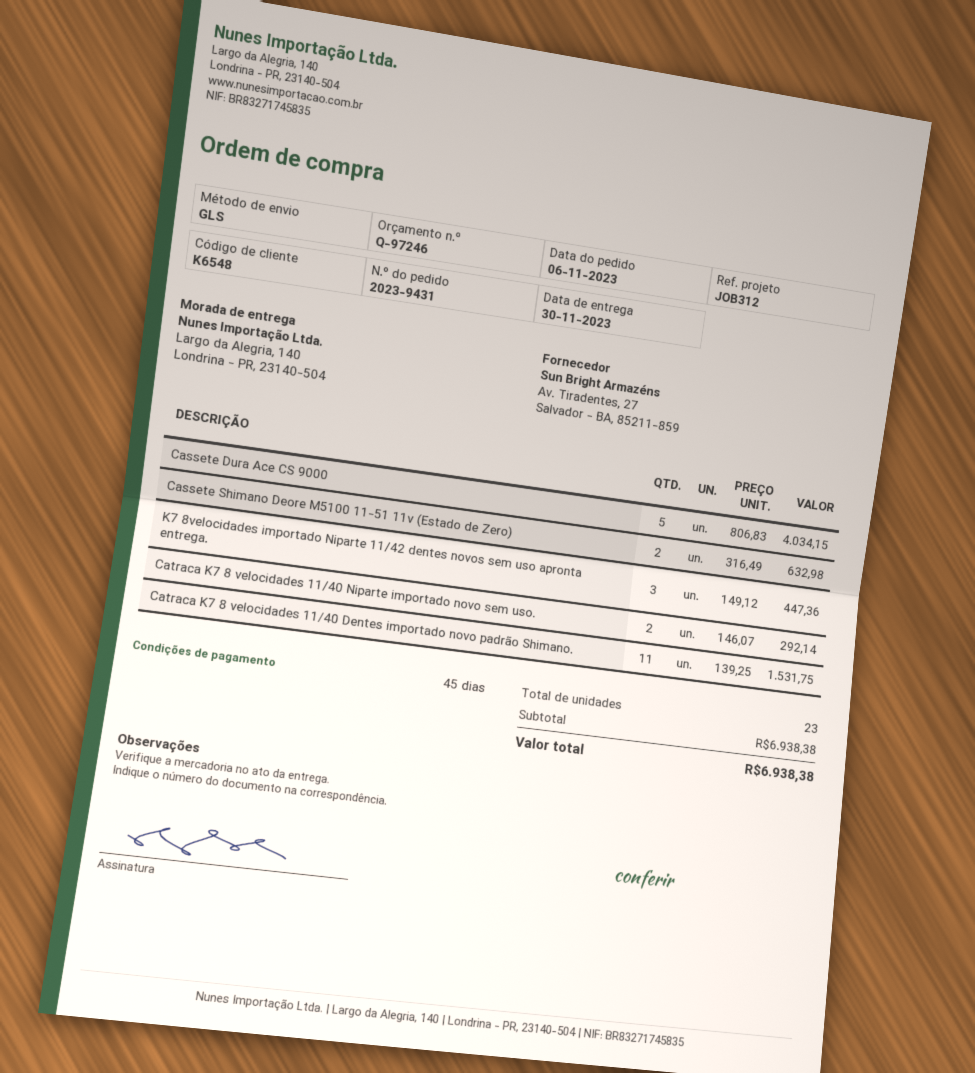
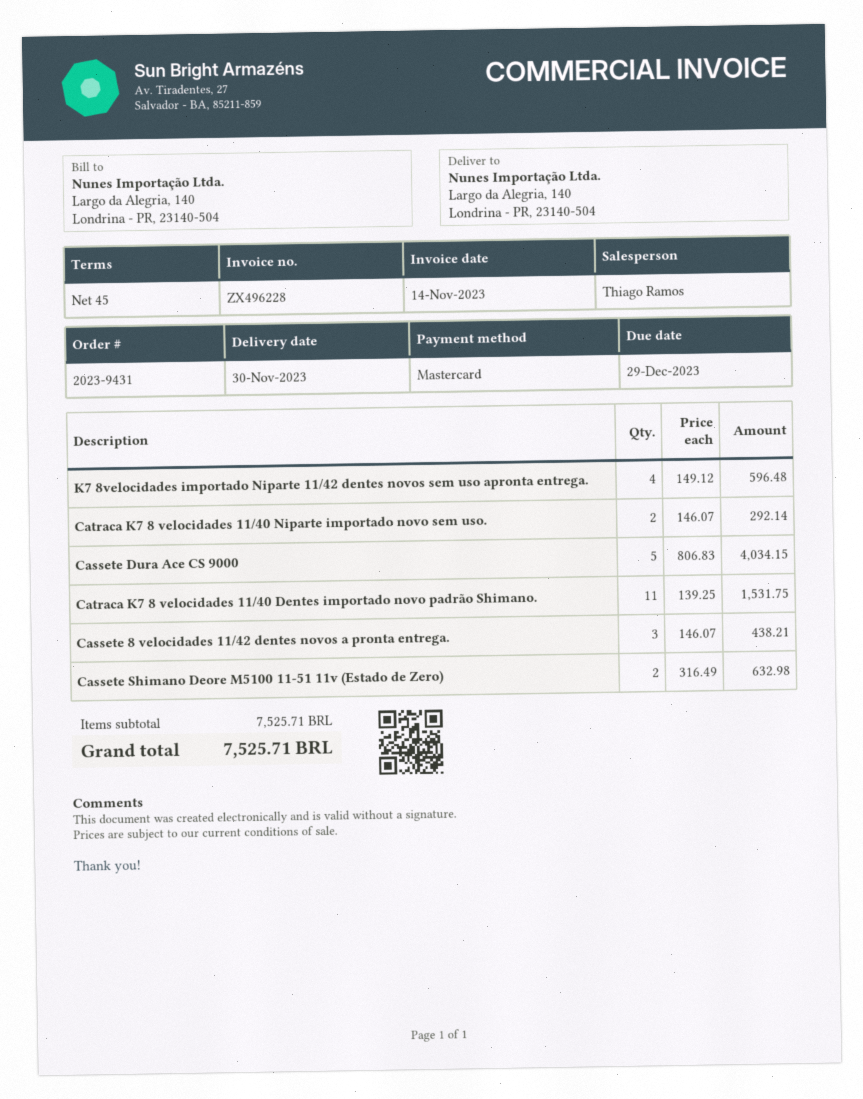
K7 8velocidades importado Niparte 11/42 dentes novos sem uso apronta entrega.: 3 x 149.12 = 447.36 -> 4 x 149.12 = 596.48
Cassete 8 velocidades 11/42 dentes novos a pronta entrega.: none -> 3 x 146.07 = 438.21
subtotal: 6938.38 -> 7525.71
total: 6938.38 -> 7525.71

